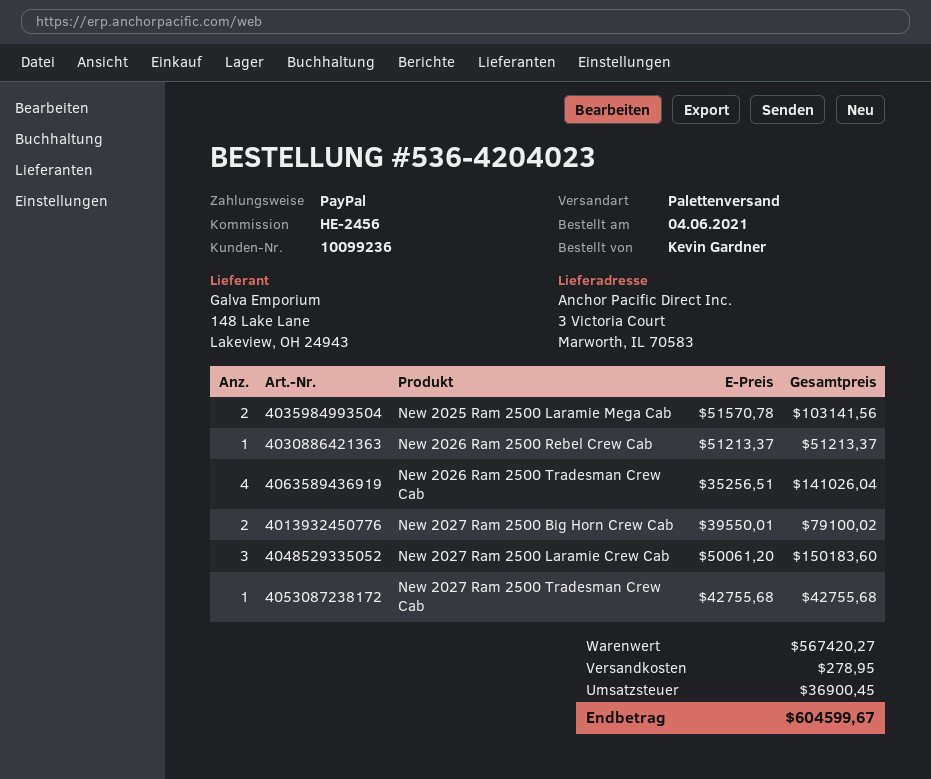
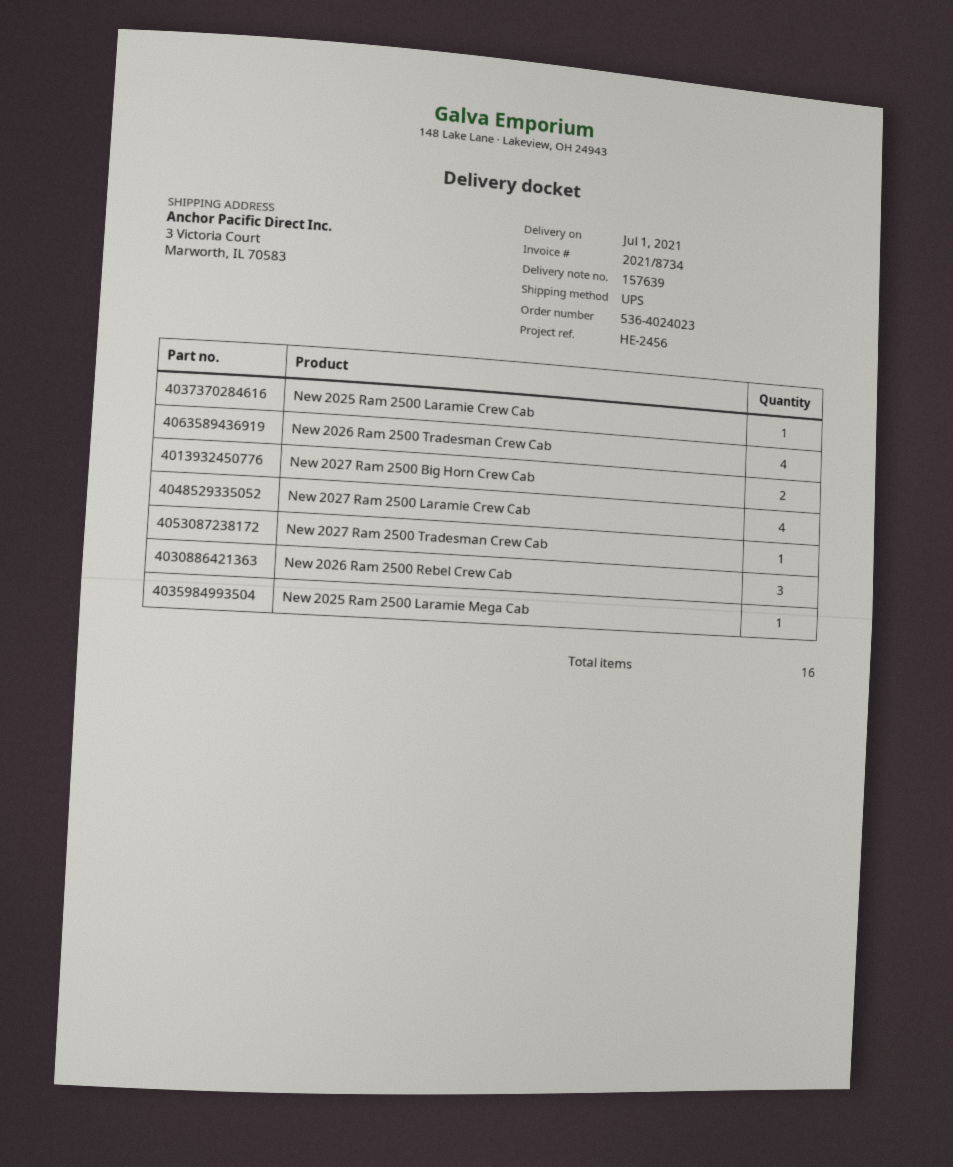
order number: 536-4204023 -> 536-4024023
shipping method: pallet freight -> UPS
New 2025 Ram 2500 Laramie Mega Cab: 2 -> 1
New 2026 Ram 2500 Rebel Crew Cab: 1 -> 3
New 2027 Ram 2500 Laramie Crew Cab: 3 -> 4
New 2025 Ram 2500 Laramie Crew Cab: none -> 1

